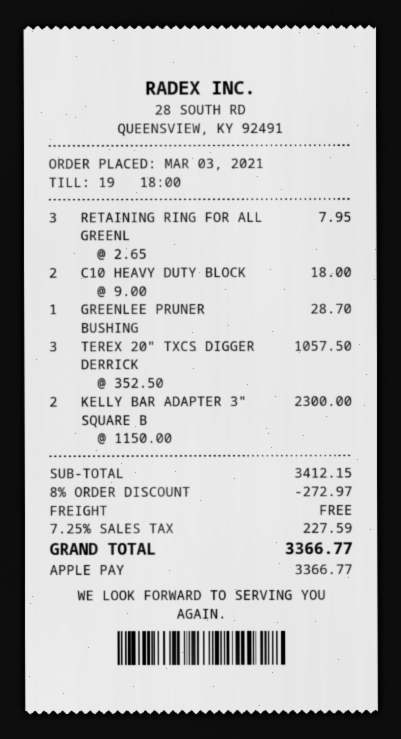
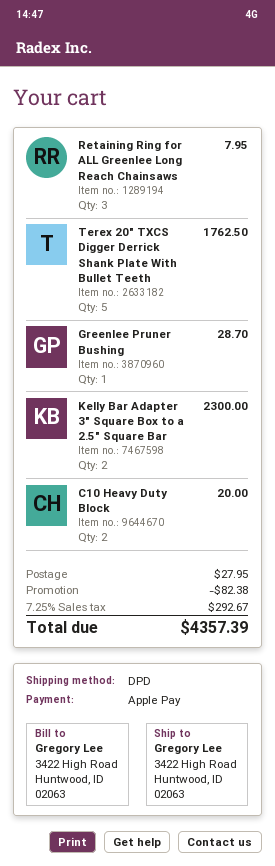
C10 HEAVY DUTY BLOCK: 2 for 18.00 -> 2 for 20.00
TEREX 20" TXCS DIGGER DERRICK: 3 for 1057.50 -> 5 for 1762.50
discount: 272.97 -> 82.38
shipping: 0.00 -> 27.95
tax: 7.25% = 227.59 -> 7.25% = 292.67
total: 3366.77 -> 4357.39

